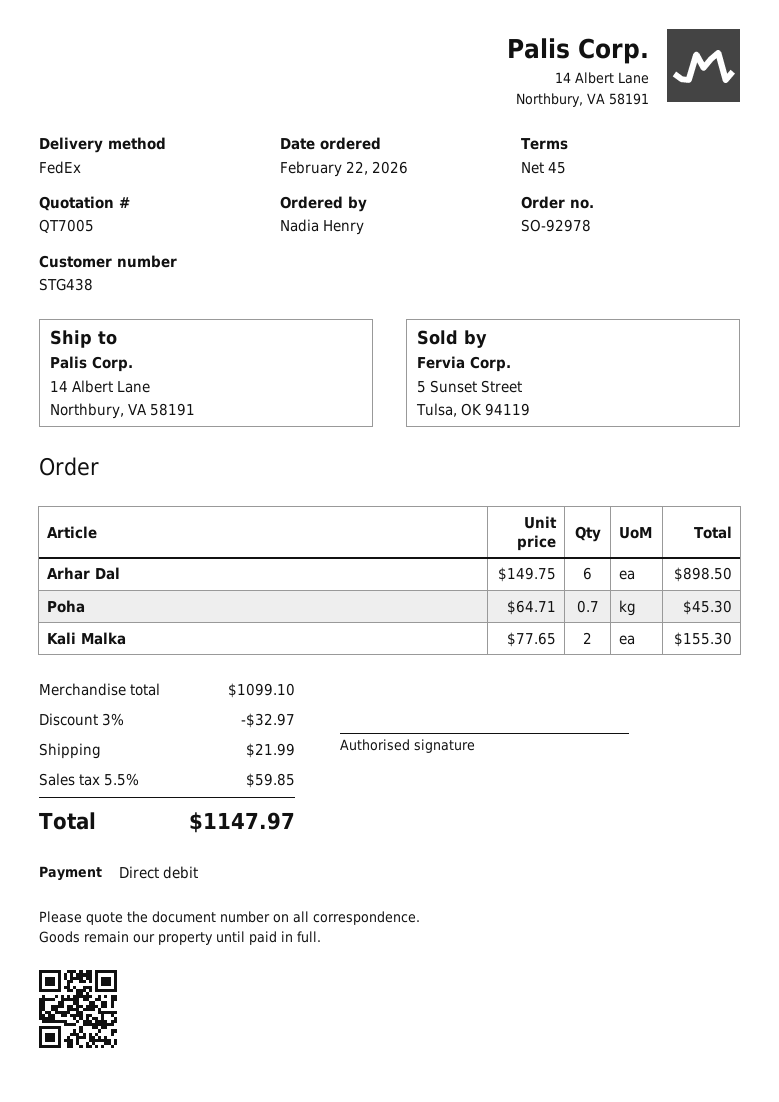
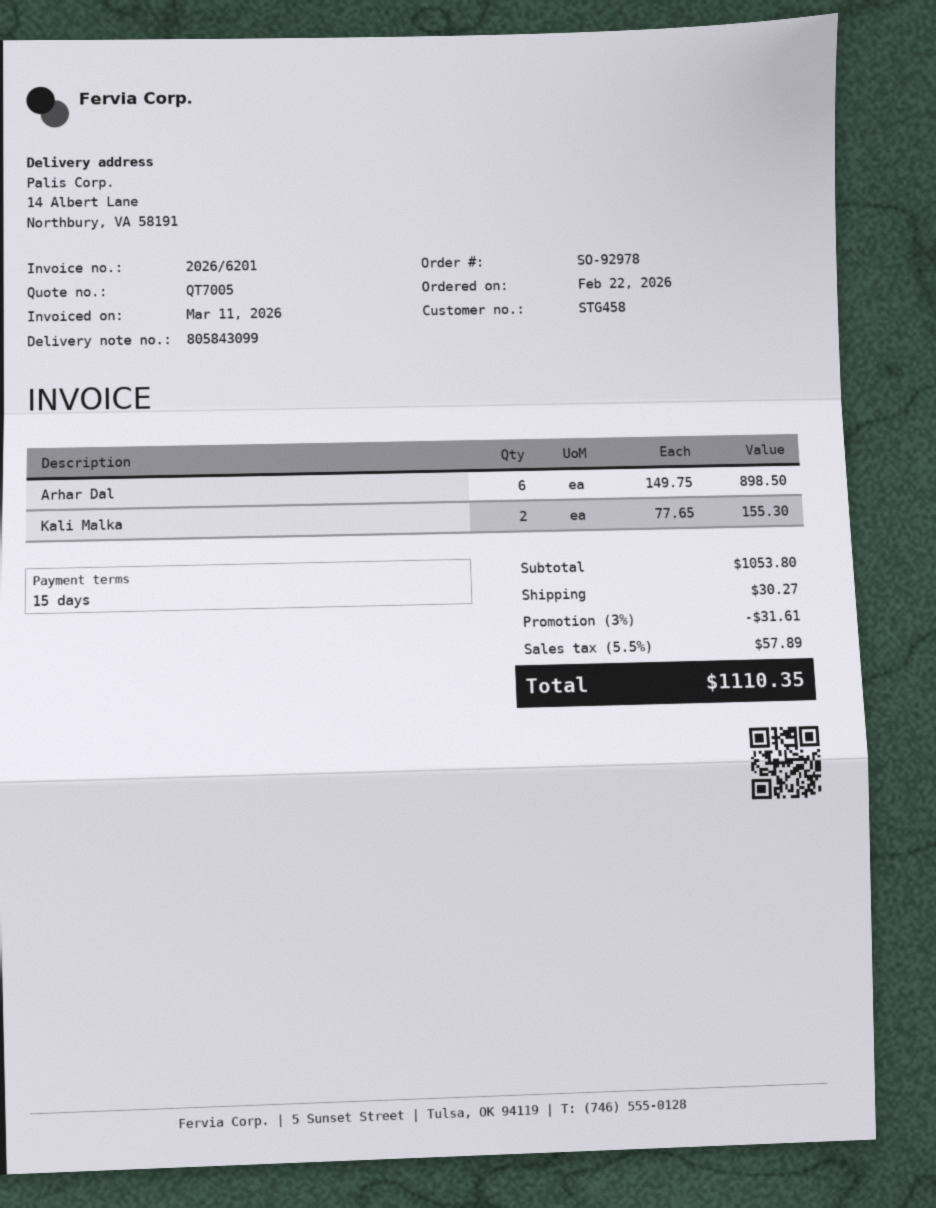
payment terms: 45 days -> 15 days
customer number: STG438 -> STG458
Poha: 0.7 x 64.71 = 45.30 -> none
subtotal: 1099.10 -> 1053.80
discount: 3% = 32.97 -> 3% = 31.61
shipping: 21.99 -> 30.27
tax: 5.5% = 59.85 -> 5.5% = 57.89
total: 1147.97 -> 1110.35

